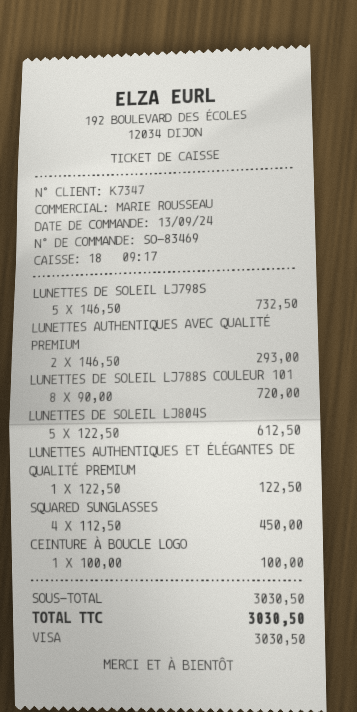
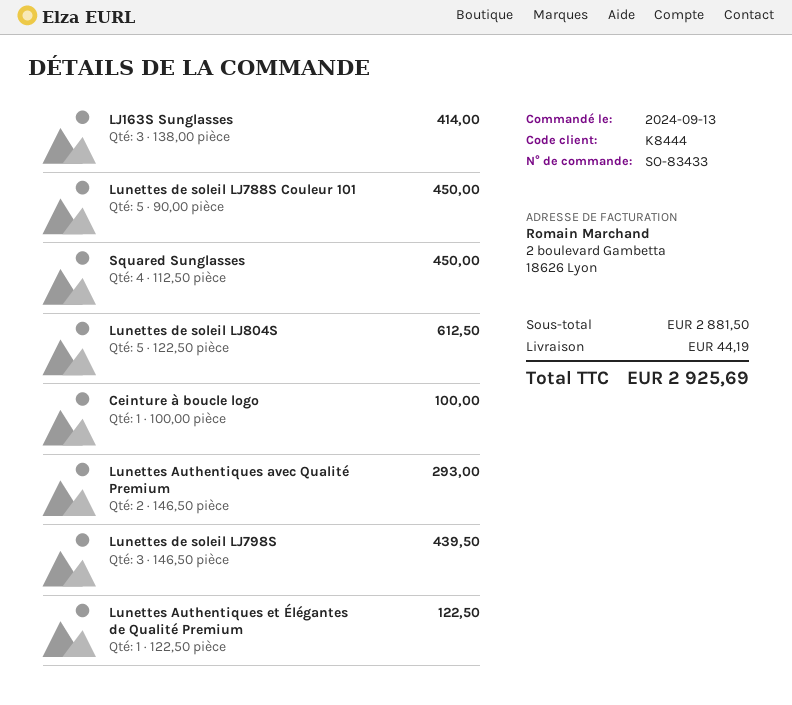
order number: SO-83469 -> SO-83433
customer number: K7347 -> K8444
LUNETTES DE SOLEIL LJ798S: 5 x 146.50 = 732.50 -> 3 x 146.50 = 439.50
LUNETTES DE SOLEIL LJ788S COULEUR 101: 8 x 90.00 = 720.00 -> 5 x 90.00 = 450.00
LJ163S Sunglasses: none -> 3 x 138.00 = 414.00
subtotal: 3030.50 -> 2881.50
shipping: none -> 44.19
total: 3030.50 -> 2925.69

